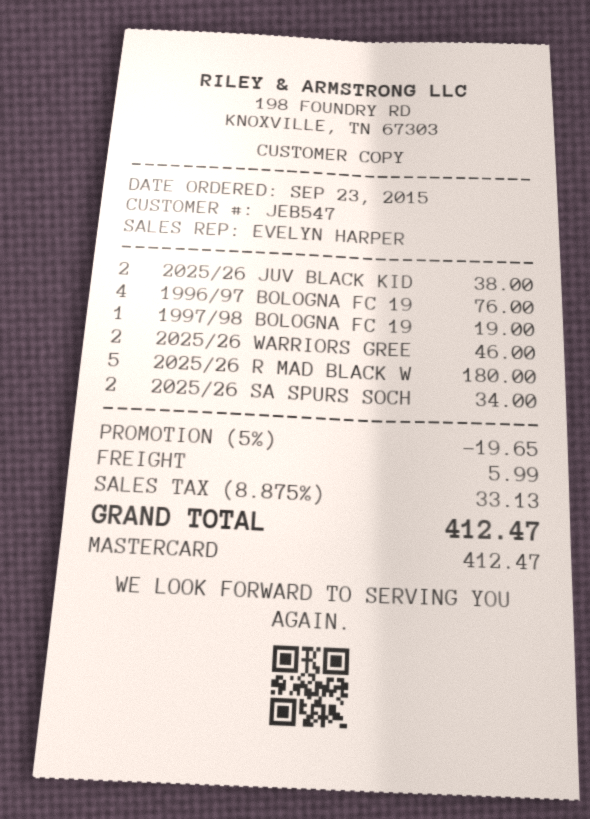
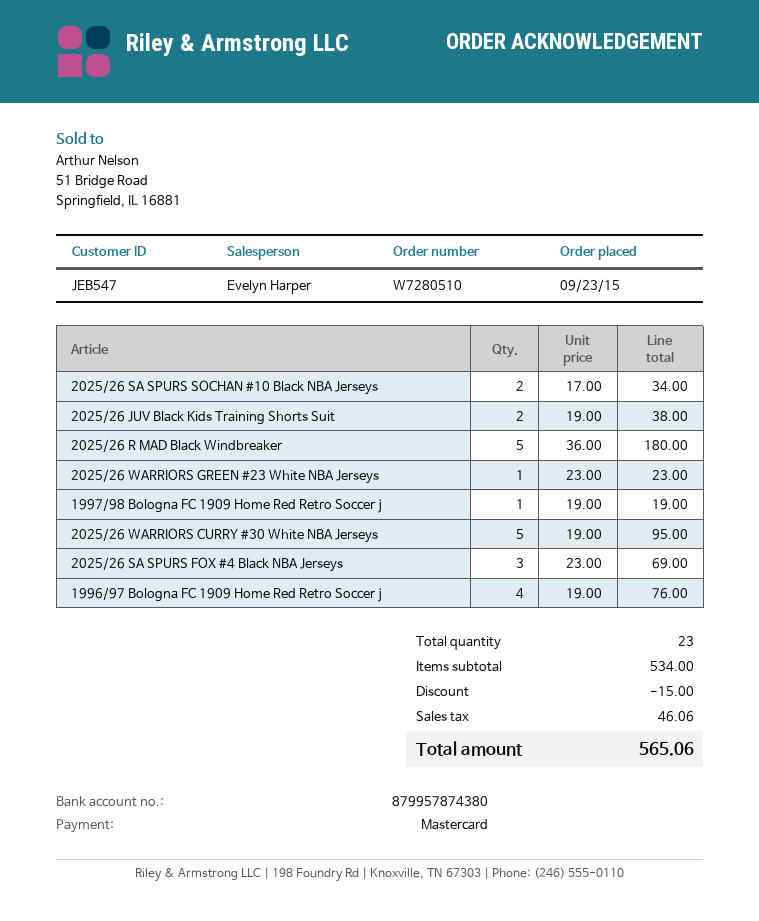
2025/26 WARRIORS GREE: 2 for 46.00 -> 1 for 23.00
2025/26 WARRIORS CURRY #30 White NBA Jerseys: none -> 5 for 95.00
2025/26 SA SPURS FOX #4 Black NBA Jerseys: none -> 3 for 69.00
discount: 19.65 -> 15.00
shipping: 5.99 -> none
tax: 33.13 -> 46.06
total: 412.47 -> 565.06

